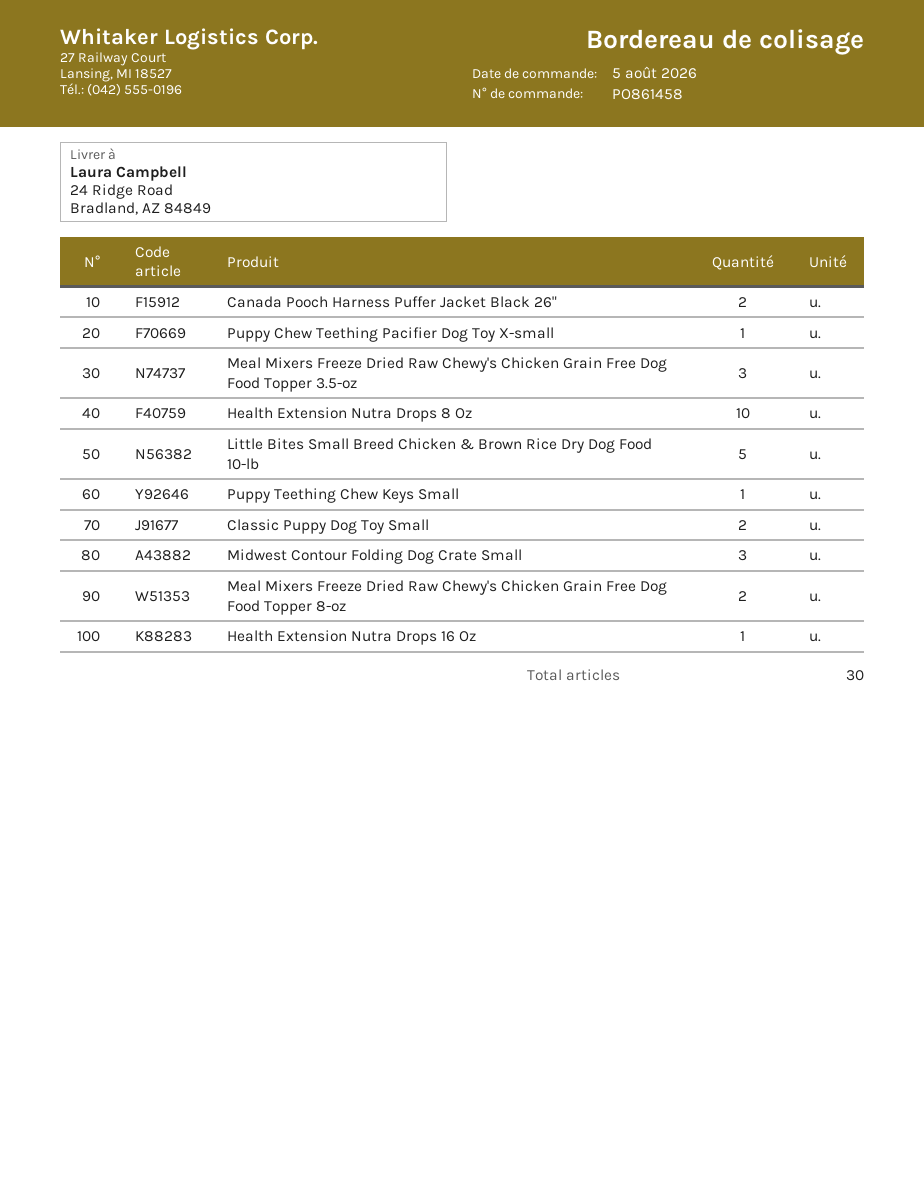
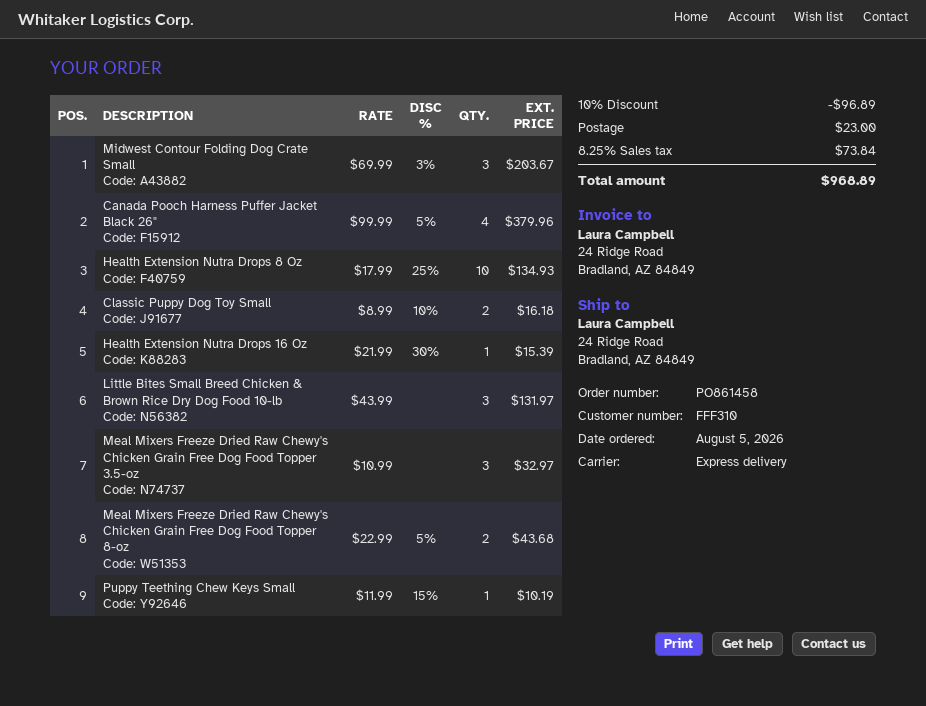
Canada Pooch Harness Puffer Jacket Black 26": 2 -> 4
Puppy Chew Teething Pacifier Dog Toy X-small: 1 -> none
Little Bites Small Breed Chicken & Brown Rice Dry Dog Food 10-lb: 5 -> 3

